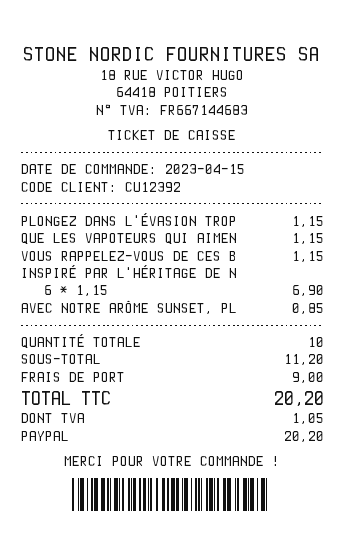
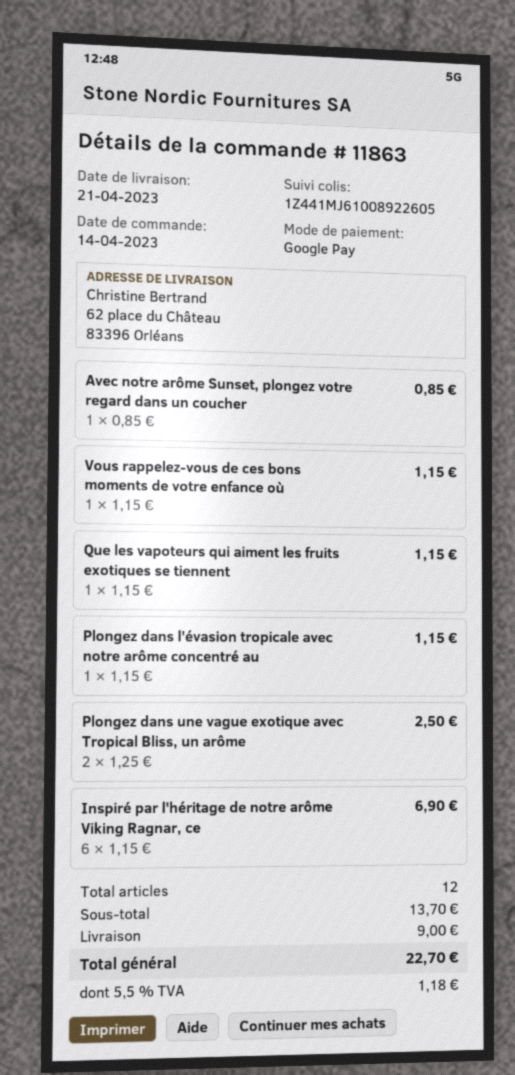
order date: 2023-04-15 -> 2023-04-14
payment method: PayPal -> Google Pay
Plongez dans une vague exotique avec Tropical Bliss, un arôme: none -> 2 x 1.25 = 2.50
total quantity: 10 -> 12
subtotal: 11.20 -> 13.70
tax: 1.05 -> 1.18
total: 20.20 -> 22.70

